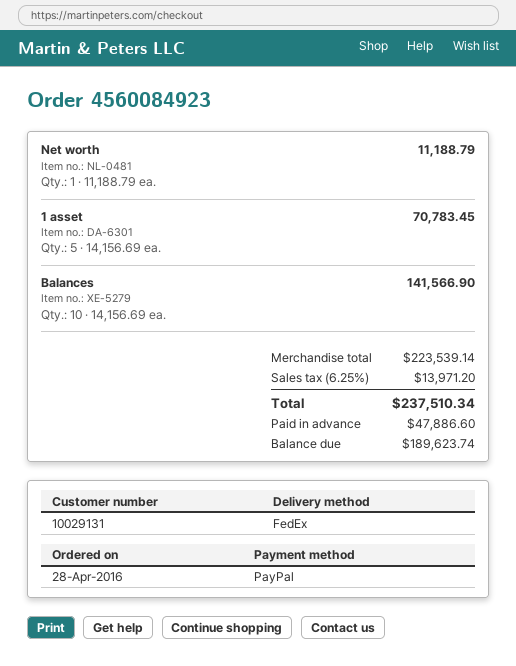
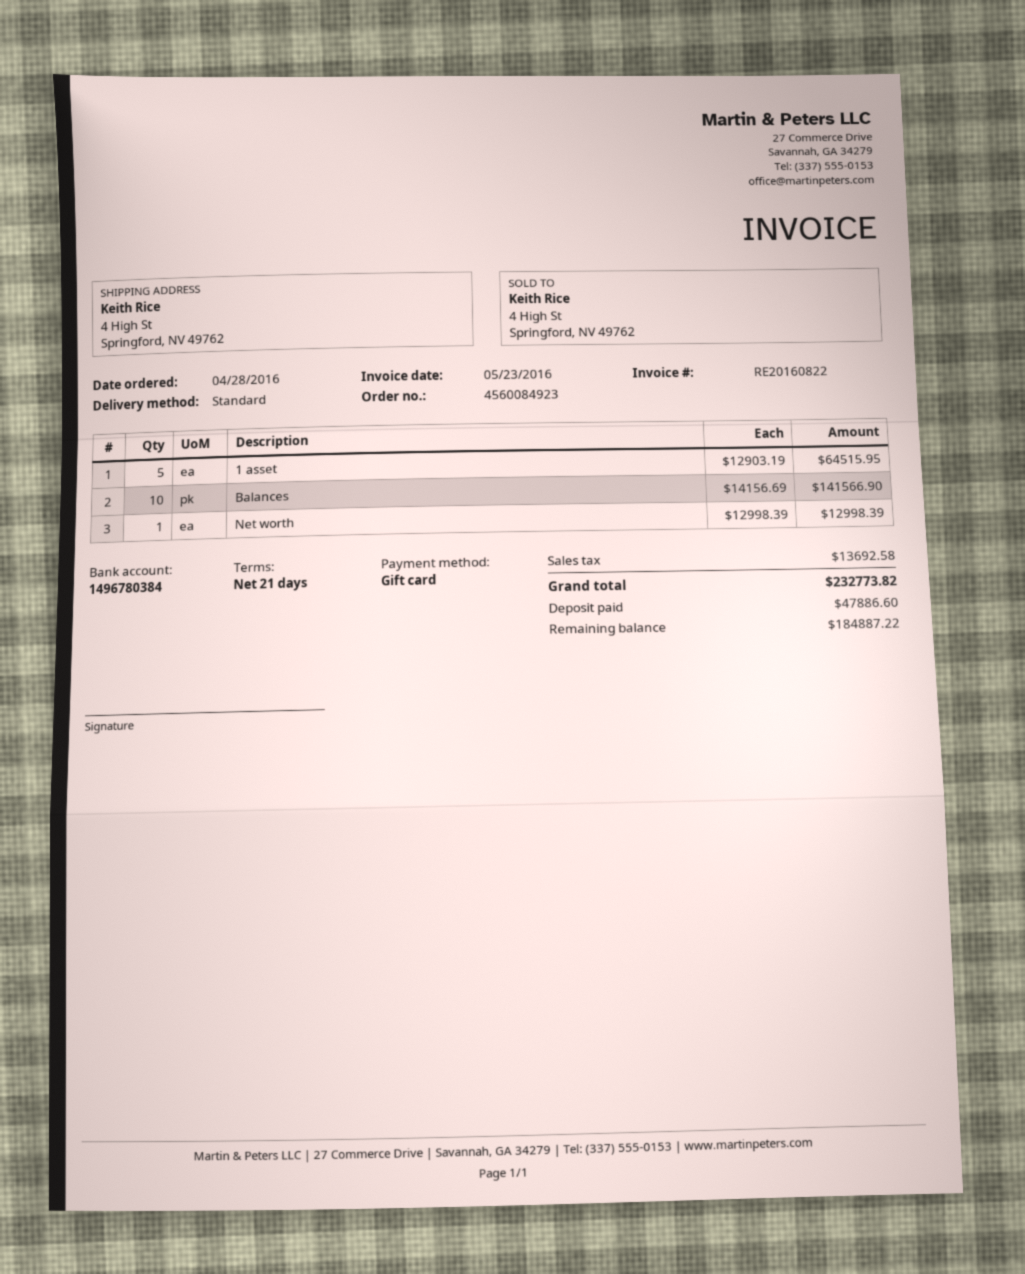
payment method: PayPal -> gift card
shipping method: FedEx -> standard
Net worth: 1 x 11188.79 = 11188.79 -> 1 x 12998.39 = 12998.39
1 asset: 5 x 14156.69 = 70783.45 -> 5 x 12903.19 = 64515.95
tax: 13971.20 -> 13692.58
total: 237510.34 -> 232773.82
balance: 189623.74 -> 184887.22

